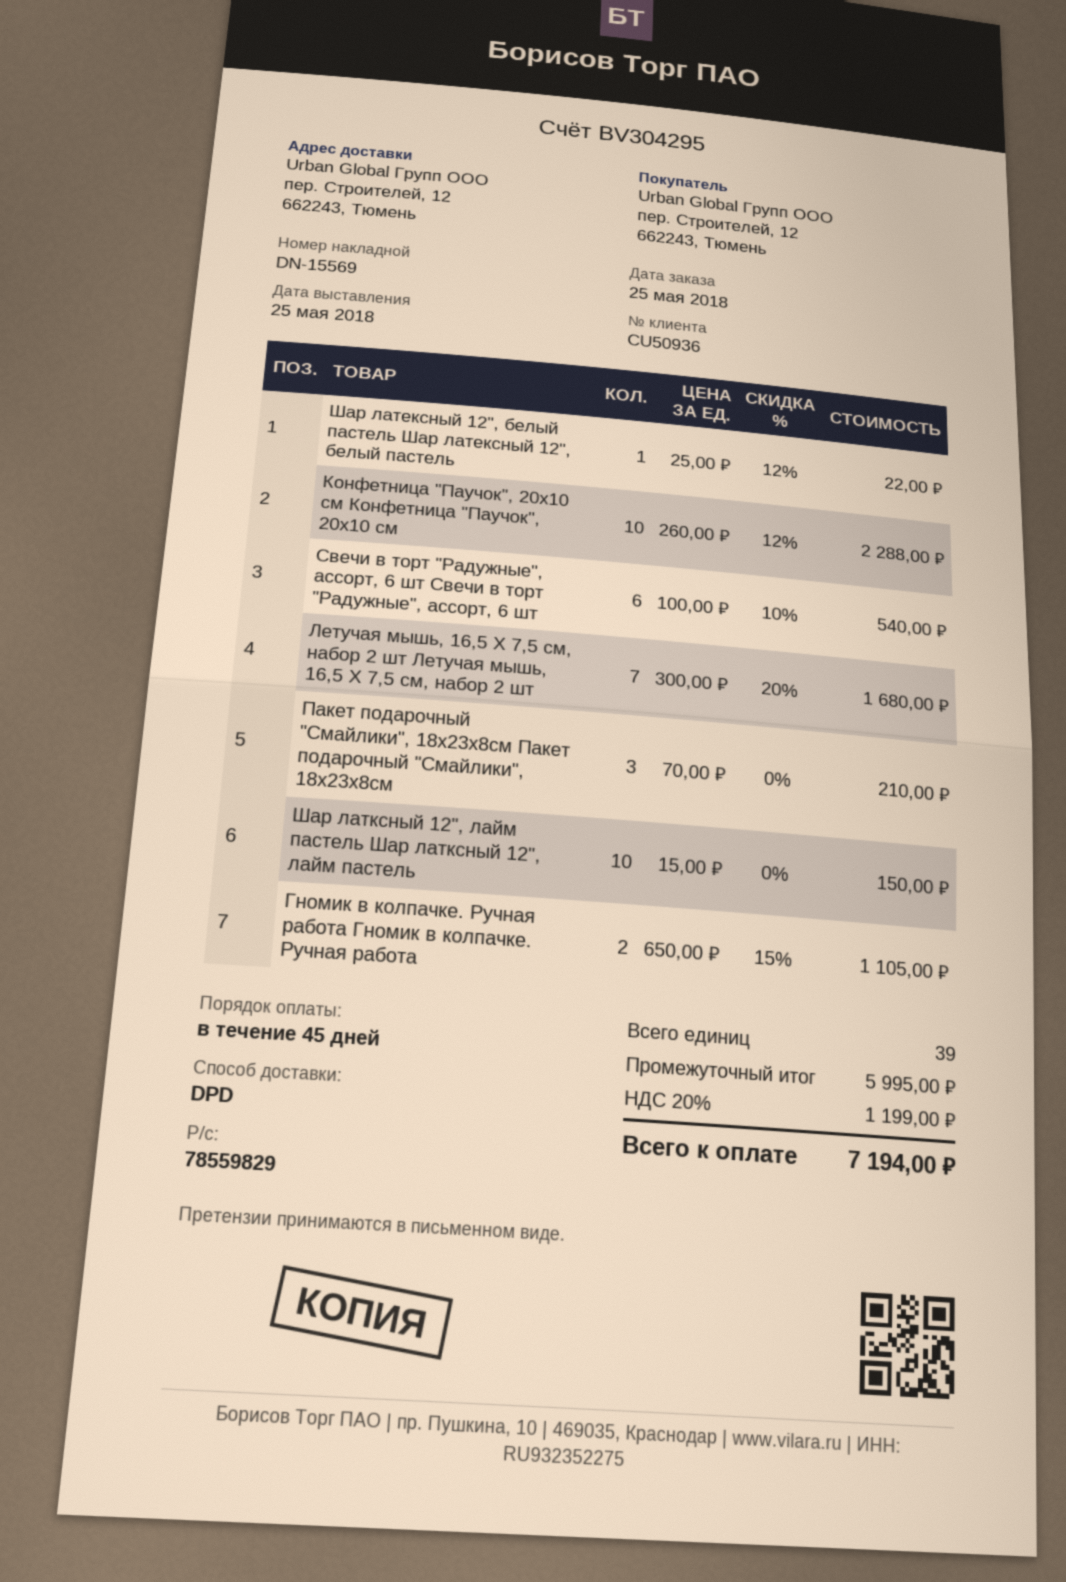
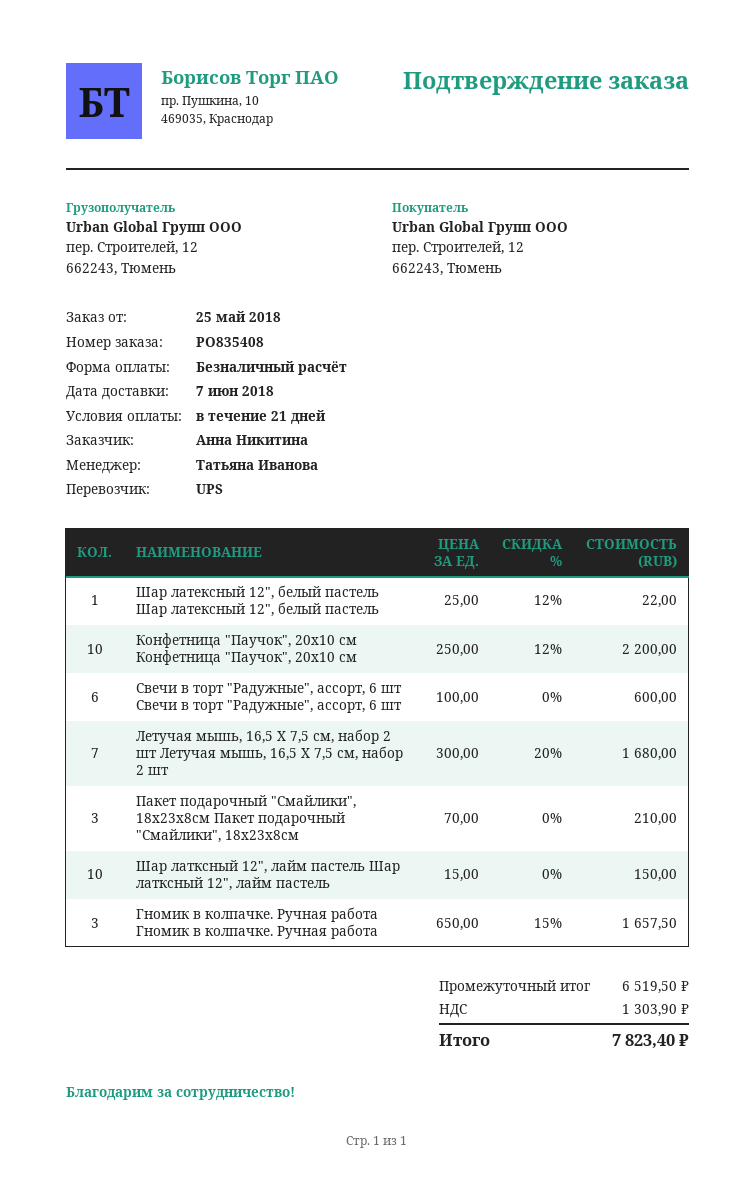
payment terms: 45 days -> 21 days
shipping method: DPD -> UPS
Конфетница "Паучок", 20х10 см Конфетница "Паучок", 20х10 см: 10 x 260.00 - 12% = 2288.00 -> 10 x 250.00 - 12% = 2200.00
Свечи в торт "Радужные", ассорт, 6 шт Свечи в торт "Радужные", ассорт, 6 шт: 6 x 100.00 - 10% = 540.00 -> 6 x 100.00 = 600.00
Гномик в колпачке. Ручная работа Гномик в колпачке. Ручная работа: 2 x 650.00 - 15% = 1105.00 -> 3 x 650.00 - 15% = 1657.50
subtotal: 5995.00 -> 6519.50
tax: 1199.00 -> 1303.90
total: 7194.00 -> 7823.40

